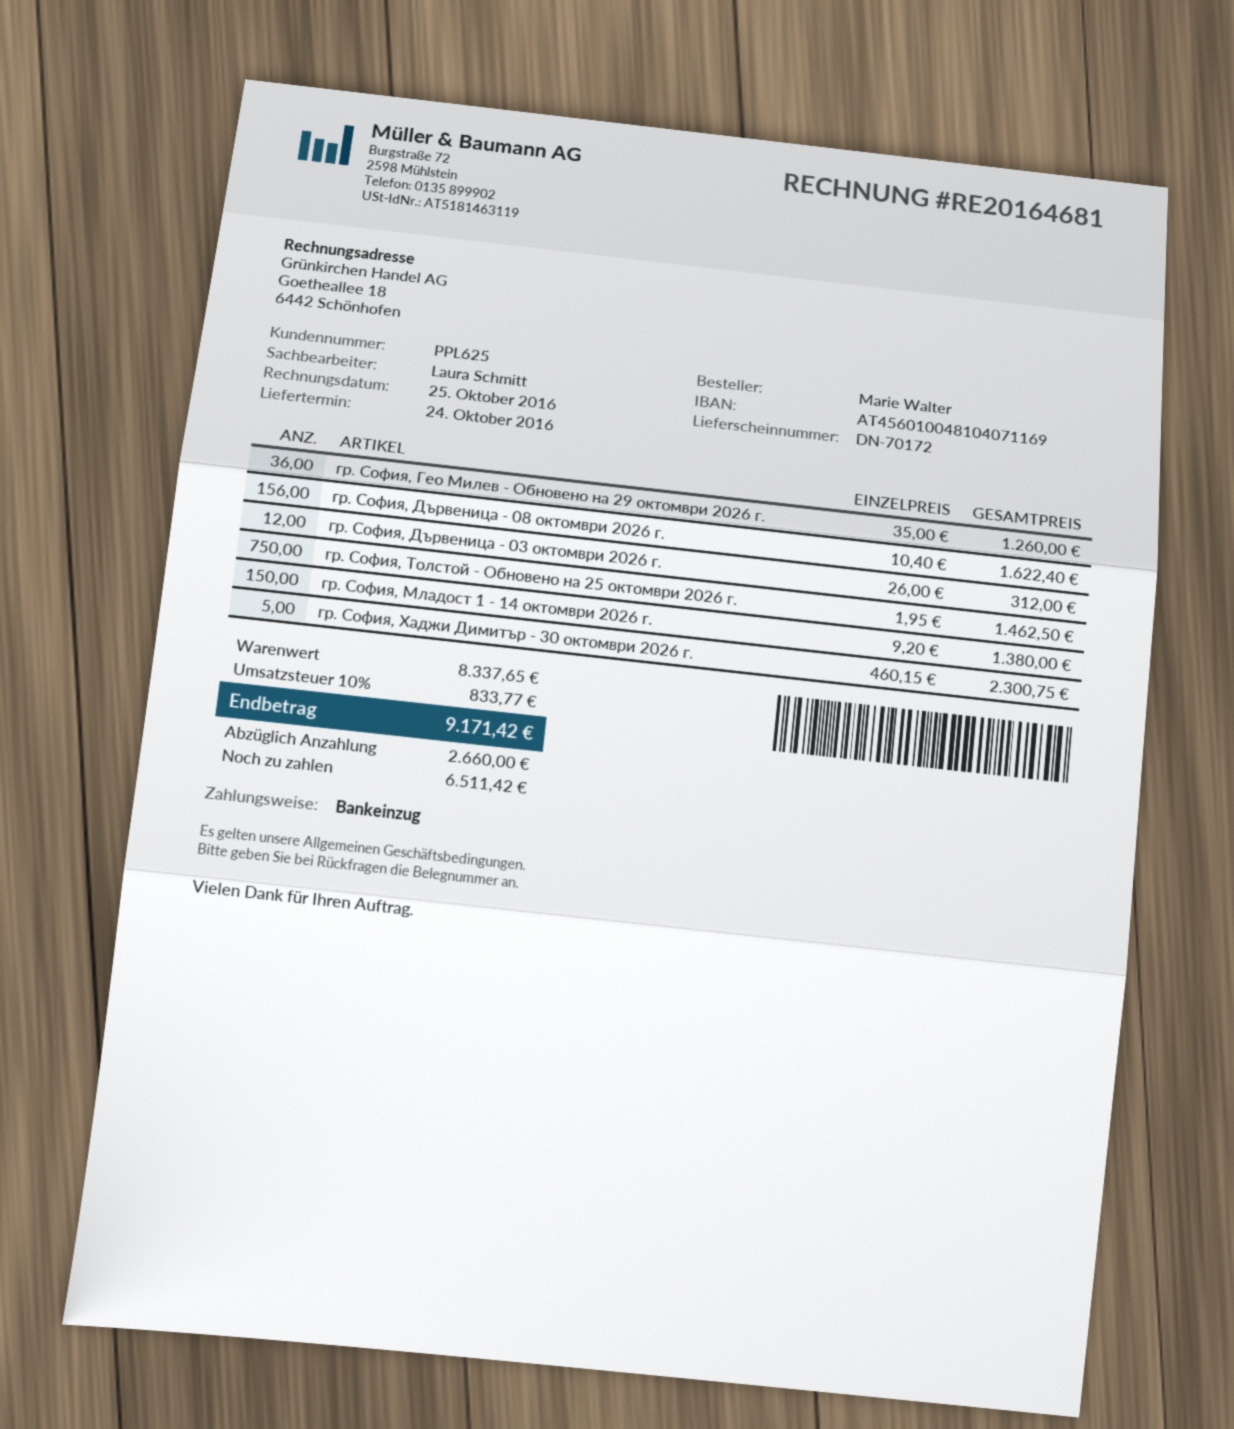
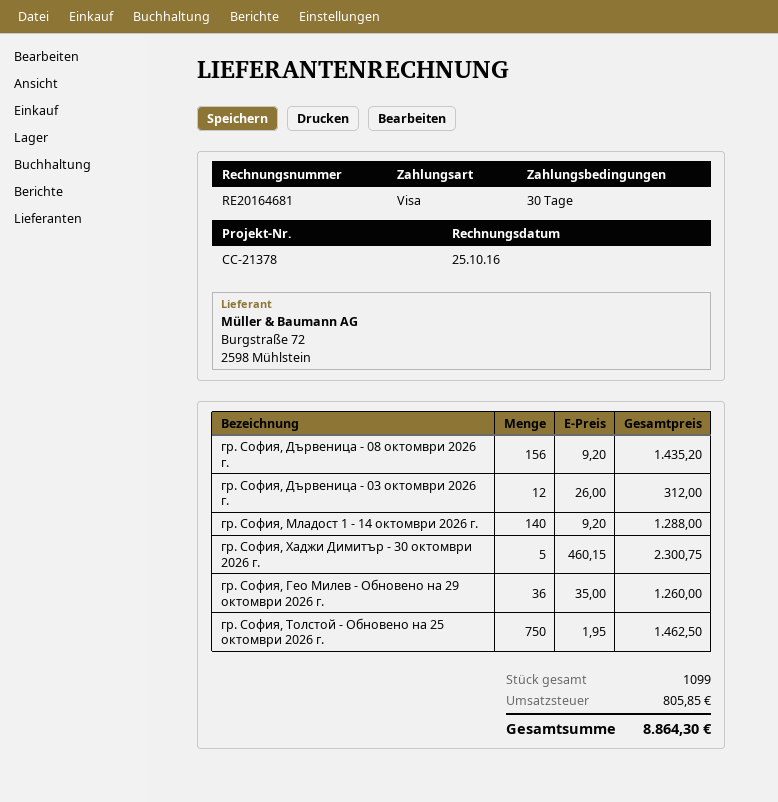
payment method: direct debit -> Visa
гр. София, Дървеница - 08 октомври 2026 г.: 156 x 10.40 = 1622.40 -> 156 x 9.20 = 1435.20
гр. София, Младост 1 - 14 октомври 2026 г.: 150 x 9.20 = 1380.00 -> 140 x 9.20 = 1288.00
tax: 833.77 -> 805.85
total: 9171.42 -> 8864.30

